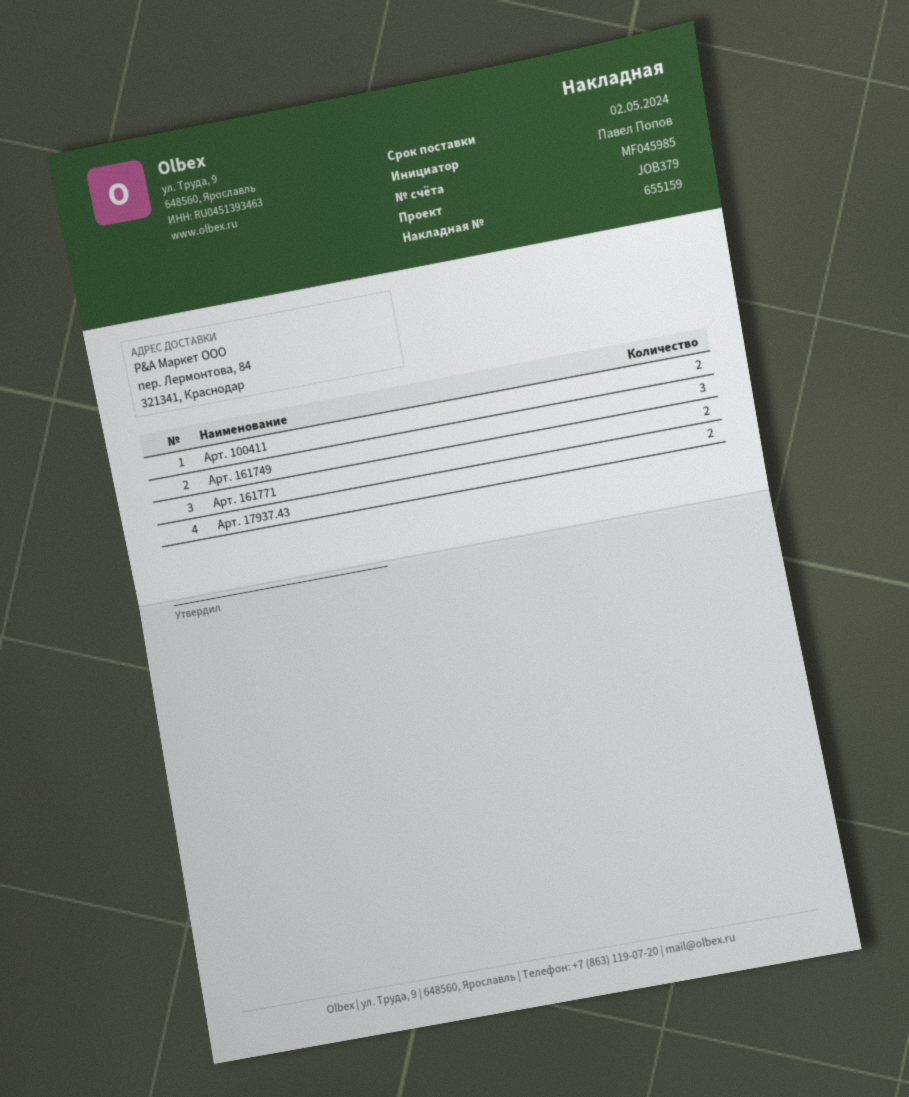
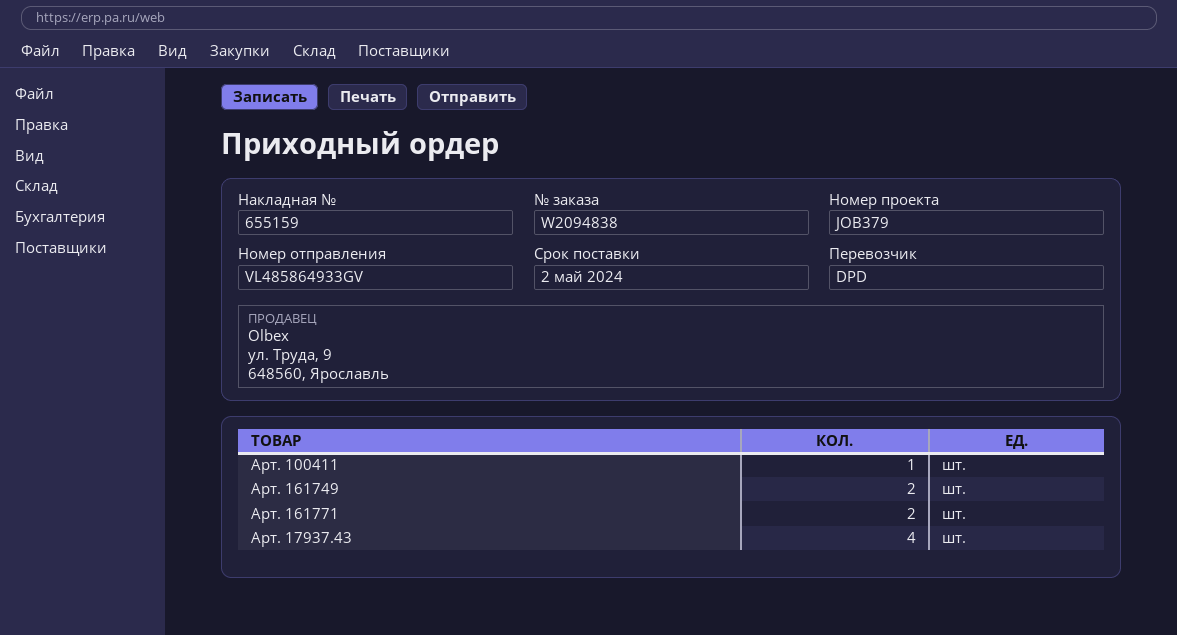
Арт. 100411: 2 -> 1
Арт. 161749: 3 -> 2
Арт. 17937.43: 2 -> 4

